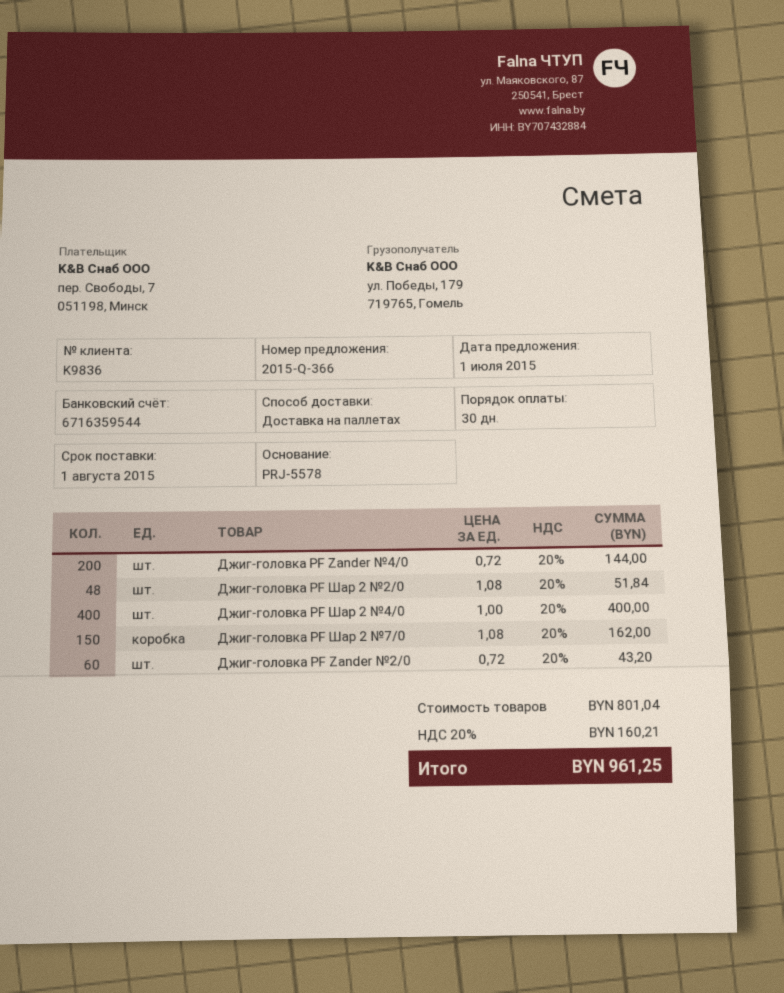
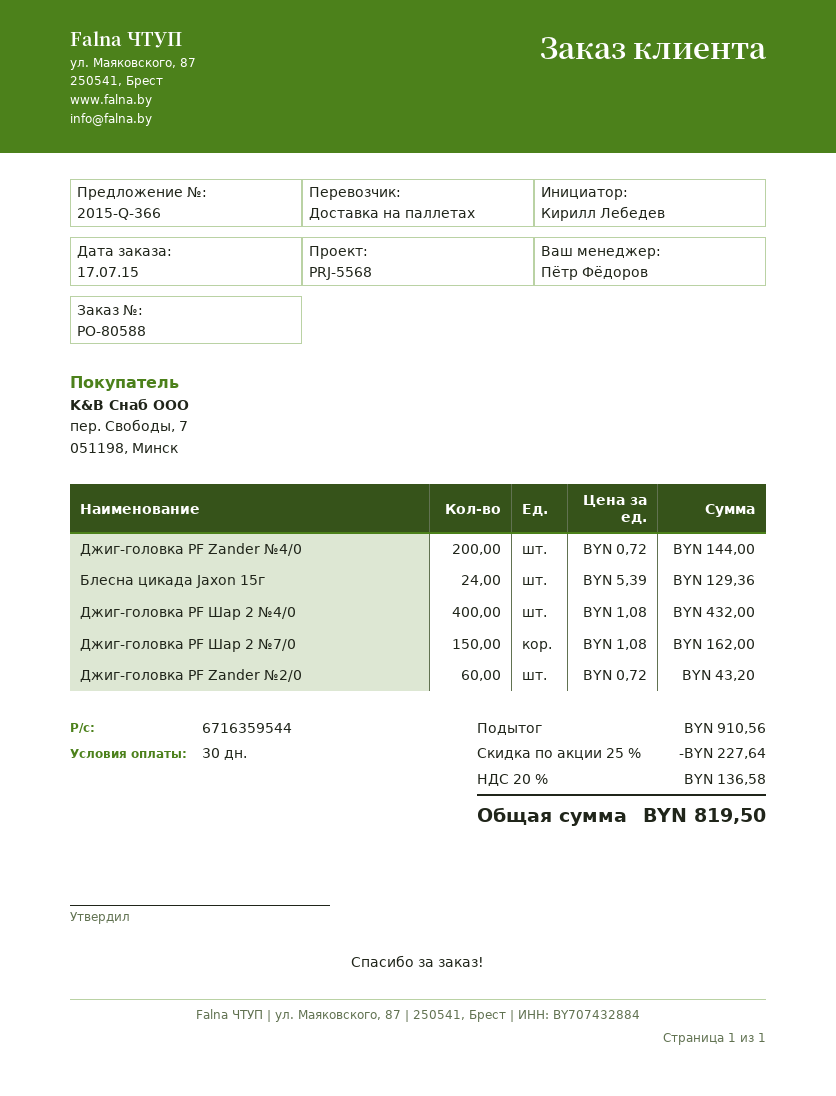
reference: PRJ-5578 -> PRJ-5568
Джиг-головка PF Шар 2 №2/0: 48 x 1.08 = 51.84 -> none
Джиг-головка PF Шар 2 №4/0: 400 x 1.00 = 400.00 -> 400 x 1.08 = 432.00
Блесна цикада Jaxon 15г: none -> 24 x 5.39 = 129.36
subtotal: 801.04 -> 910.56
discount: none -> 25% = 227.64
tax: 20% = 160.21 -> 20% = 136.58
total: 961.25 -> 819.50

